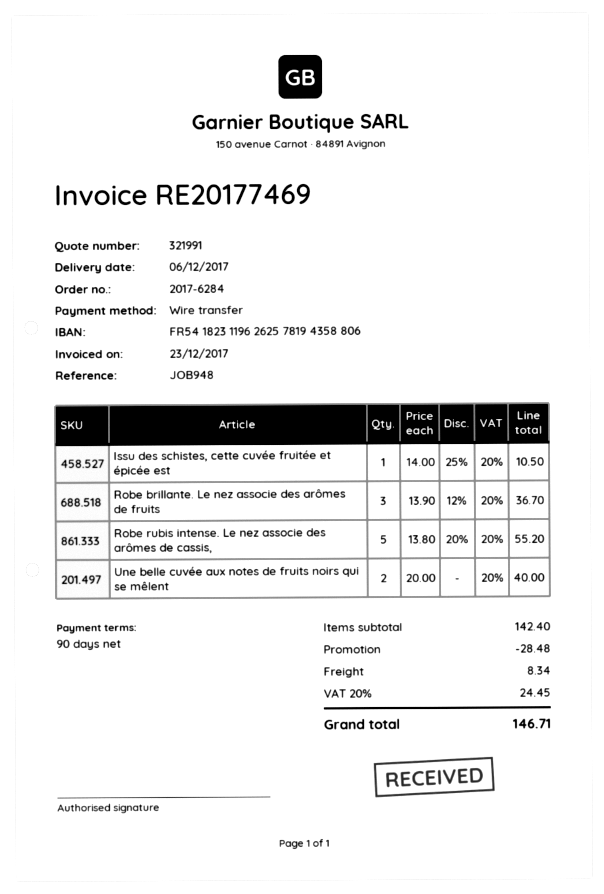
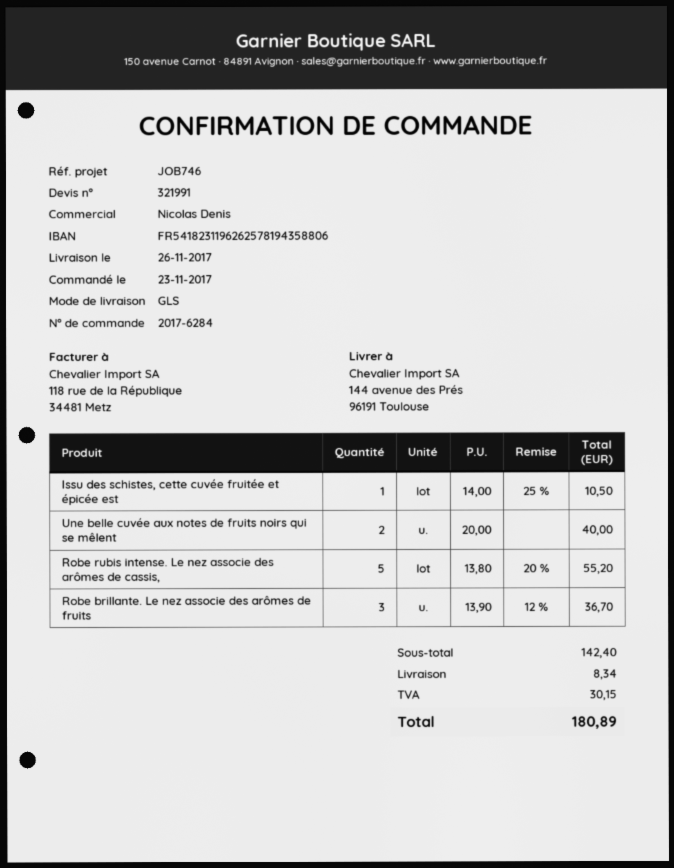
delivery date: 2017-12-06 -> 2017-11-26
reference: JOB948 -> JOB746
discount: 28.48 -> none
tax: 24.45 -> 30.15
total: 146.71 -> 180.89

